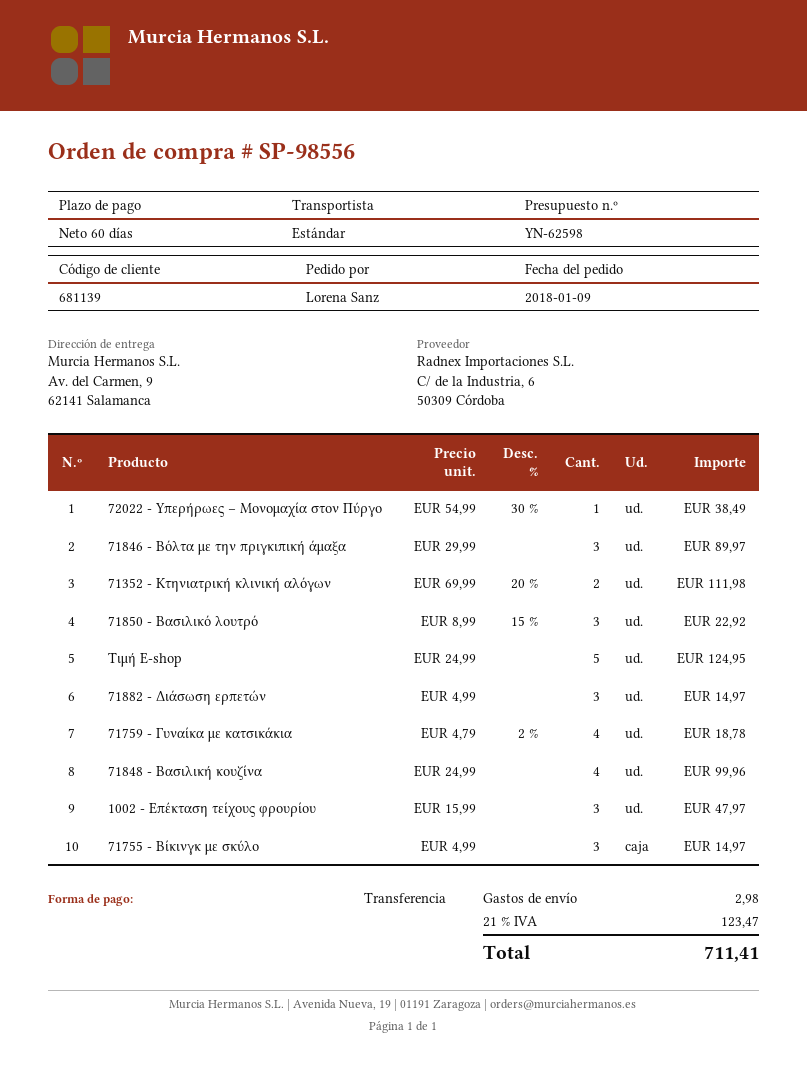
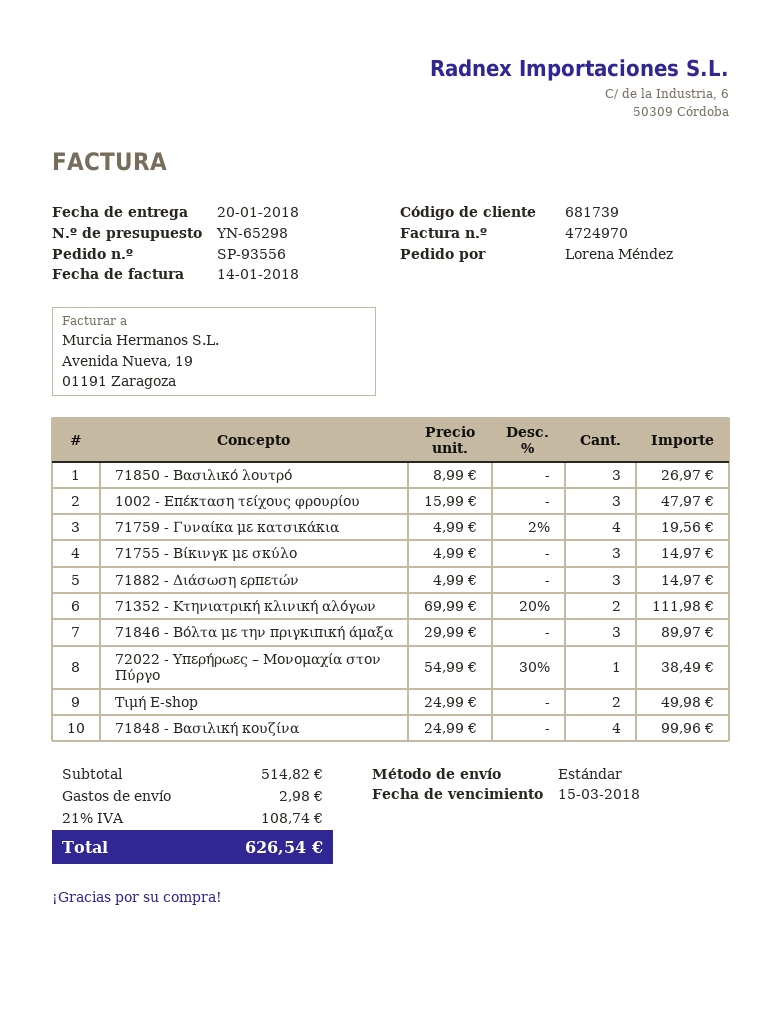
quote number: YN-62598 -> YN-65298
order number: SP-98556 -> SP-93556
customer number: 681139 -> 681739
ordered by: Lorena Sanz -> Lorena Méndez
71850 - Βασιλικό λουτρό: 3 x 8.99 - 15% = 22.92 -> 3 x 8.99 = 26.97
Τιμή E-shop: 5 x 24.99 = 124.95 -> 2 x 24.99 = 49.98
71759 - Γυναίκα με κατσικάκια: 4 x 4.79 - 2% = 18.78 -> 4 x 4.99 - 2% = 19.56
tax: 21% = 123.47 -> 21% = 108.74
total: 711.41 -> 626.54

